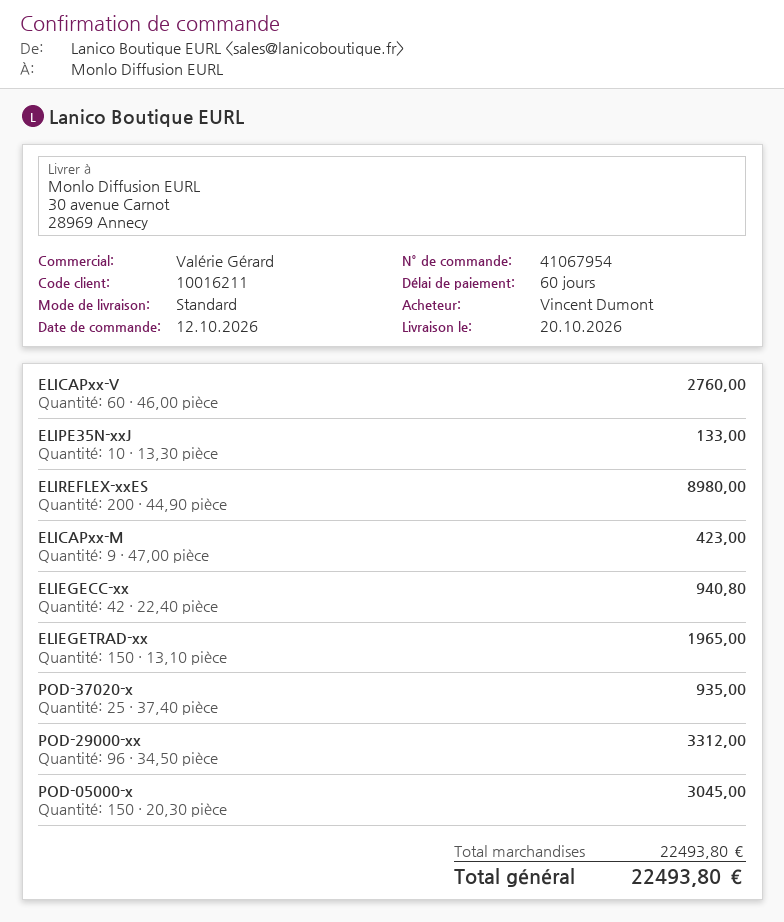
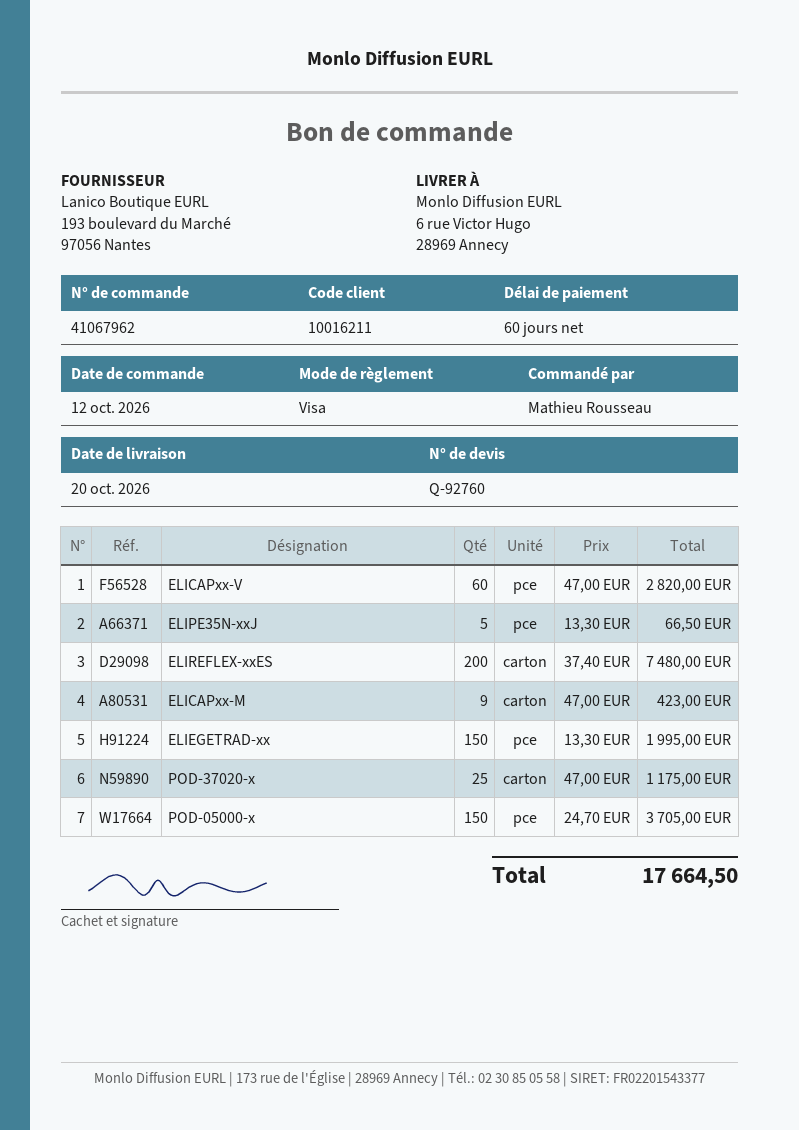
order number: 41067954 -> 41067962
ordered by: Vincent Dumont -> Mathieu Rousseau
ship to: 30 avenue Carnot, 28969 Annecy -> 6 rue Victor Hugo, 28969 Annecy
ELICAPxx-V: 60 x 46.00 = 2760.00 -> 60 x 47.00 = 2820.00
ELIPE35N-xxJ: 10 x 13.30 = 133.00 -> 5 x 13.30 = 66.50
ELIREFLEX-xxES: 200 x 44.90 = 8980.00 -> 200 x 37.40 = 7480.00
ELIEGECC-xx: 42 x 22.40 = 940.80 -> none
ELIEGETRAD-xx: 150 x 13.10 = 1965.00 -> 150 x 13.30 = 1995.00
POD-37020-x: 25 x 37.40 = 935.00 -> 25 x 47.00 = 1175.00
POD-29000-xx: 96 x 34.50 = 3312.00 -> none
POD-05000-x: 150 x 20.30 = 3045.00 -> 150 x 24.70 = 3705.00
total: 22493.80 -> 17664.50

